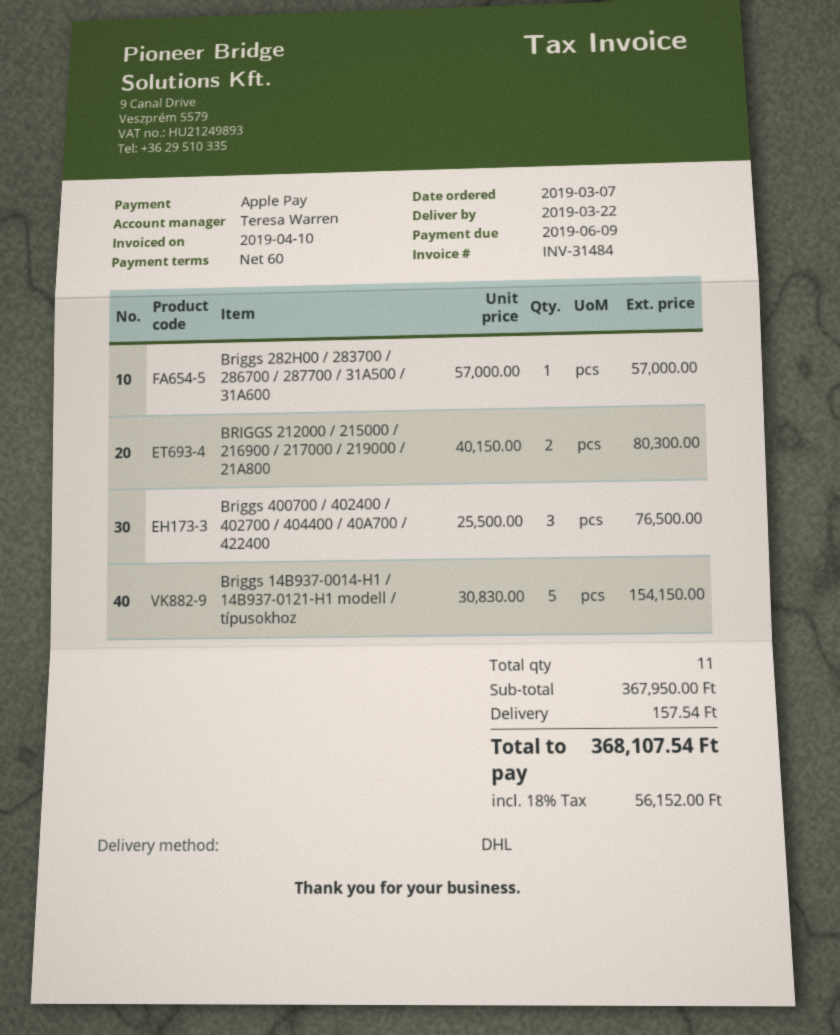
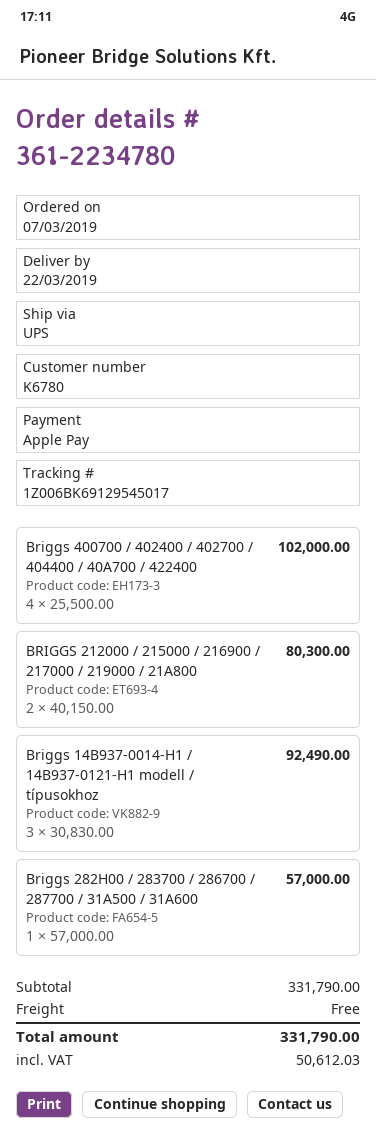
shipping method: DHL -> UPS
Briggs 400700 / 402400 / 402700 / 404400 / 40A700 / 422400: 3 x 25500.00 = 76500.00 -> 4 x 25500.00 = 102000.00
Briggs 14B937-0014-H1 / 14B937-0121-H1 modell / típusokhoz: 5 x 30830.00 = 154150.00 -> 3 x 30830.00 = 92490.00
subtotal: 367950.00 -> 331790.00
shipping: 157.54 -> 0.00
tax: 56152.00 -> 50612.03
total: 368107.54 -> 331790.00

